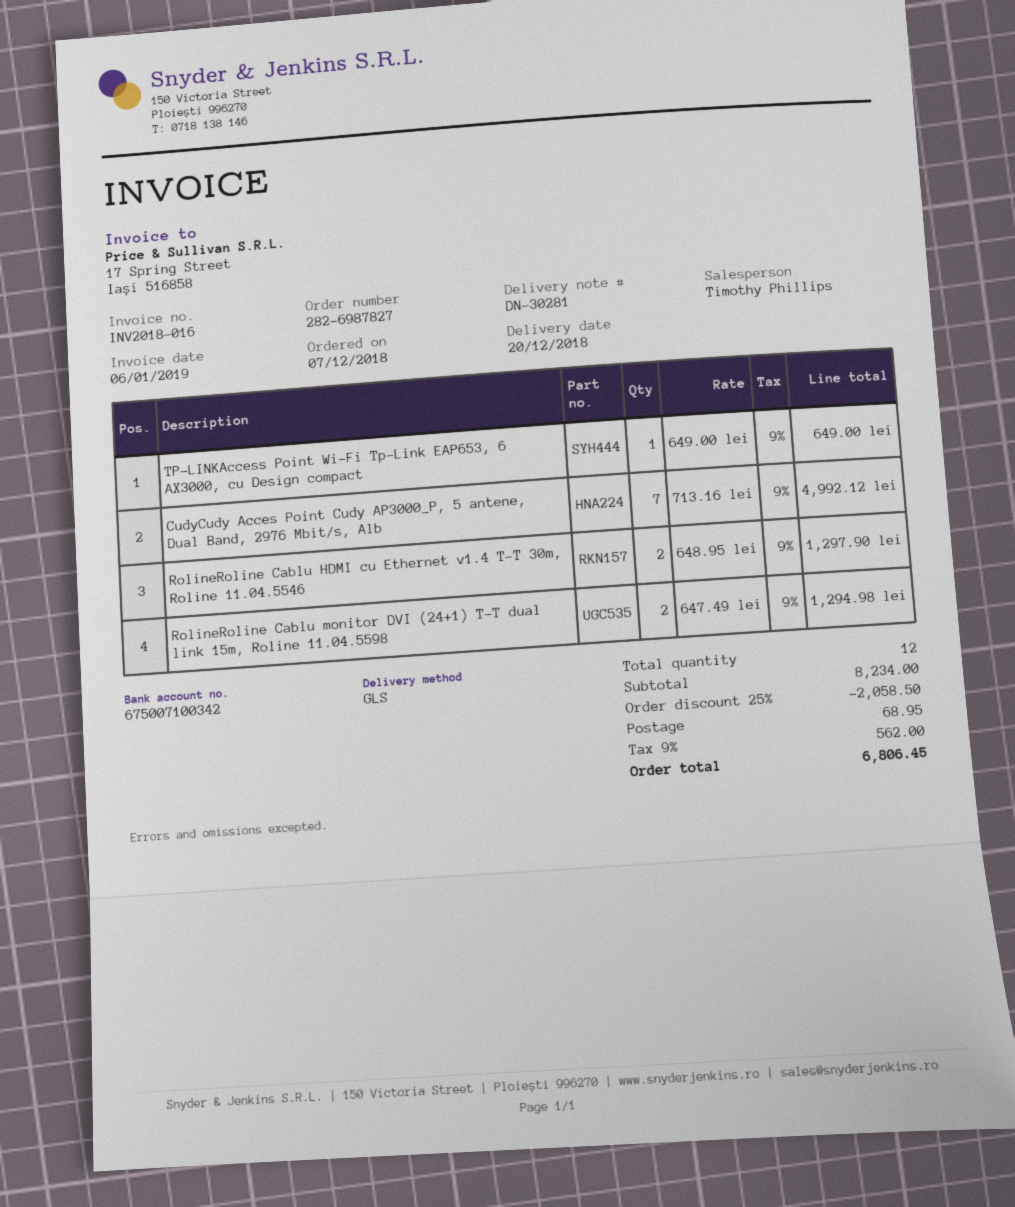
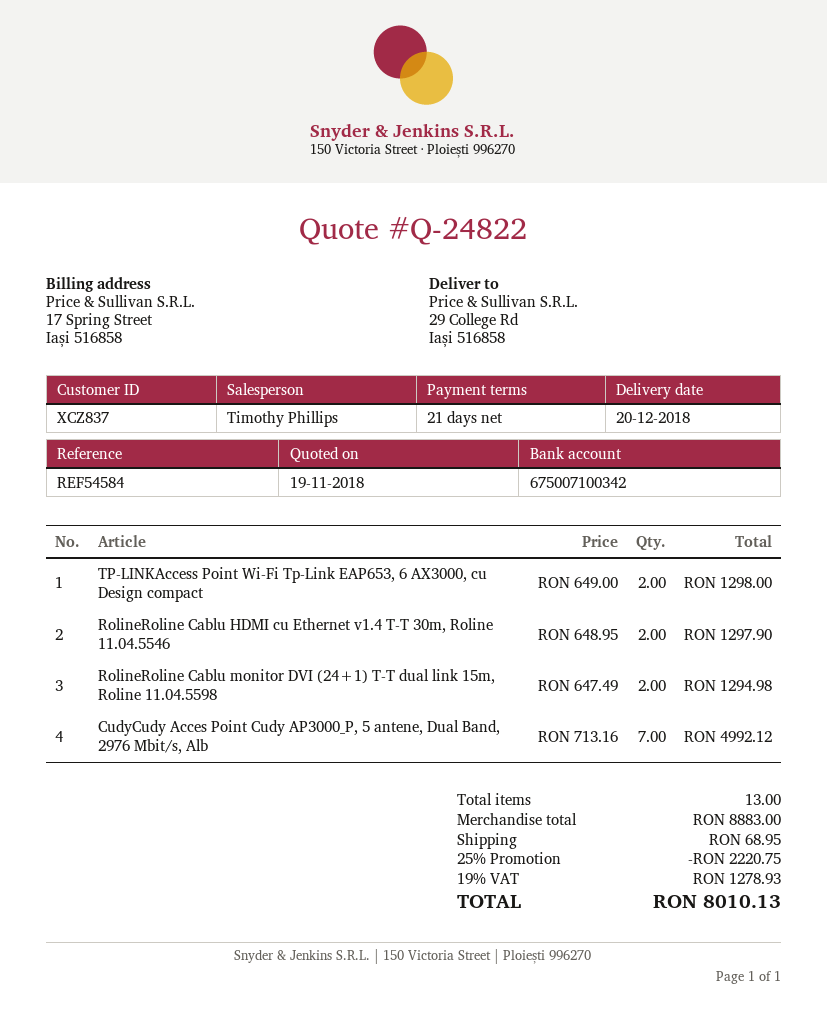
TP-LINKAccess Point Wi-Fi Tp-Link EAP653, 6 AX3000, cu Design compact: 1 x 649.00 = 649.00 -> 2 x 649.00 = 1298.00
total quantity: 12 -> 13
subtotal: 8234.00 -> 8883.00
discount: 25% = 2058.50 -> 25% = 2220.75
tax: 9% = 562.00 -> 19% = 1278.93
total: 6806.45 -> 8010.13

